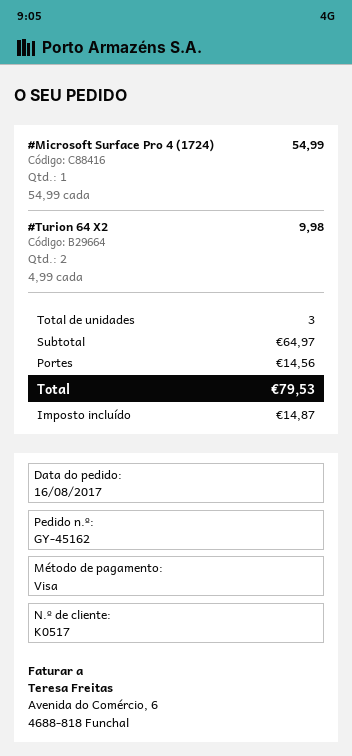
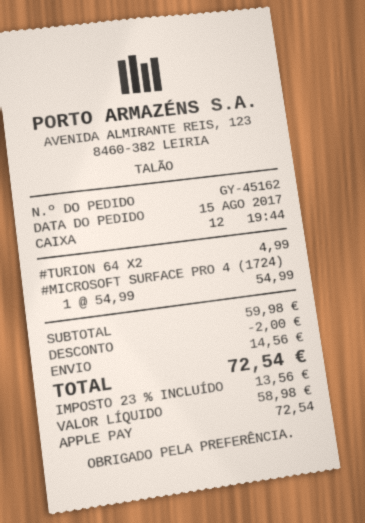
order date: 2017-08-16 -> 2017-08-15
payment method: Visa -> Apple Pay
#Turion 64 X2: 2 x 4.99 = 9.98 -> 1 x 4.99 = 4.99
subtotal: 64.97 -> 59.98
discount: none -> 2.00
tax: 14.87 -> 13.56
total: 79.53 -> 72.54

